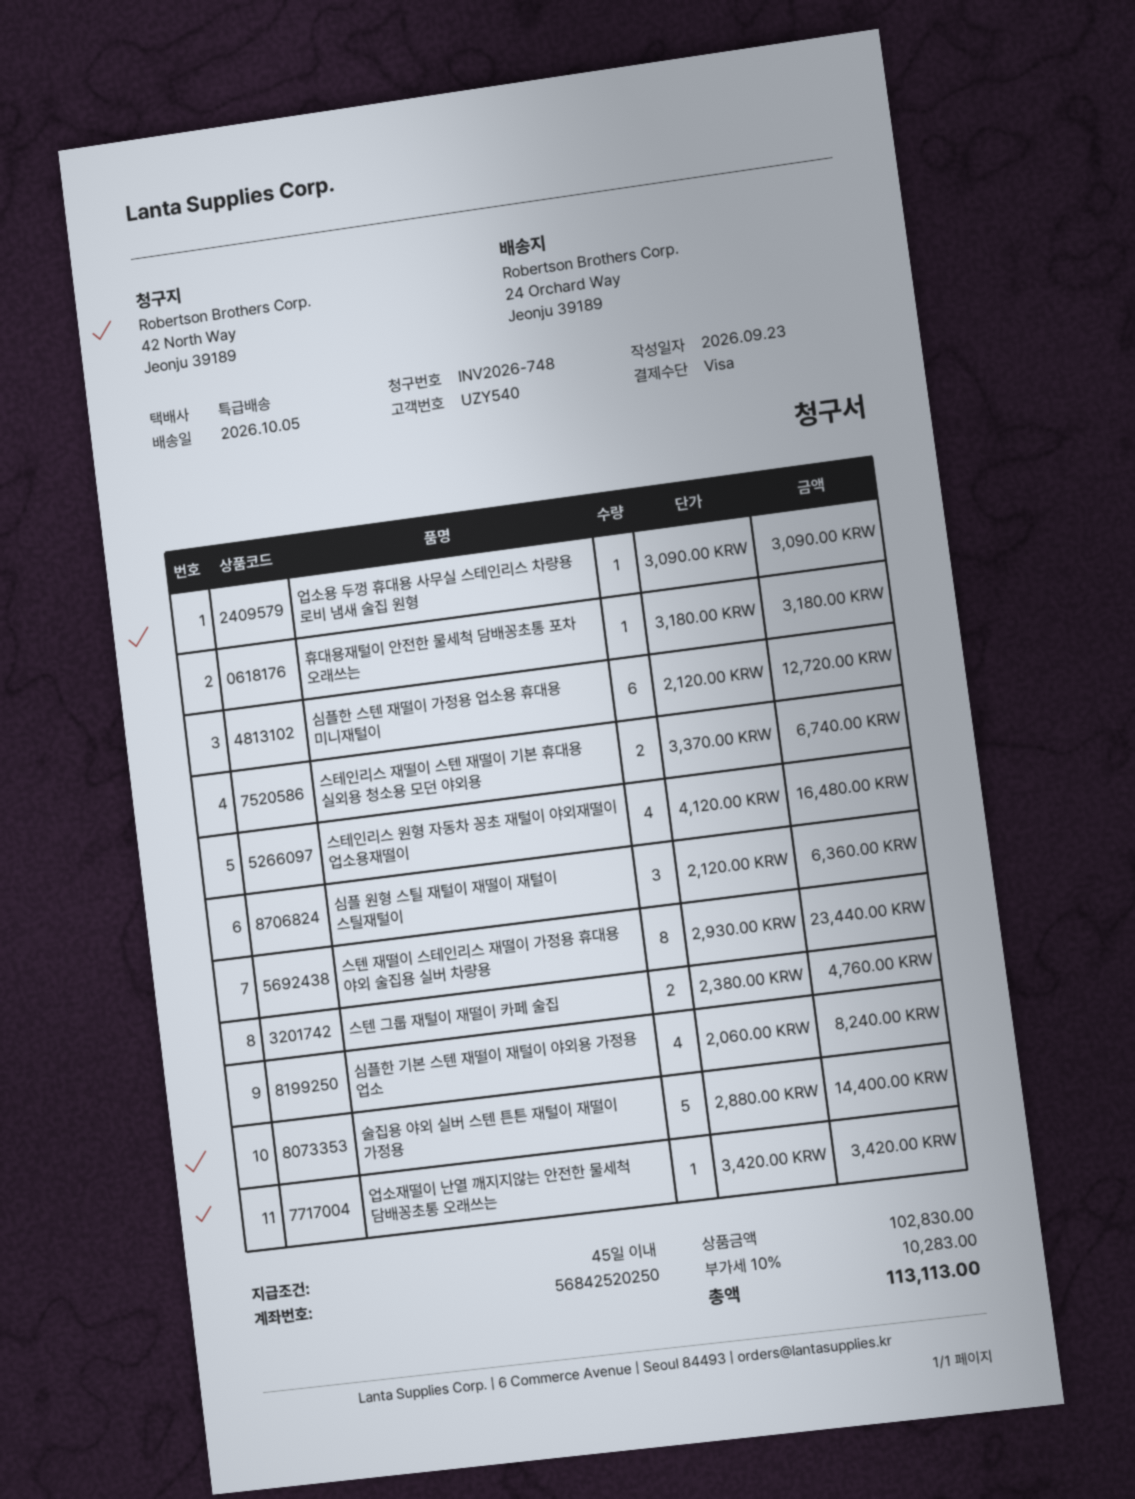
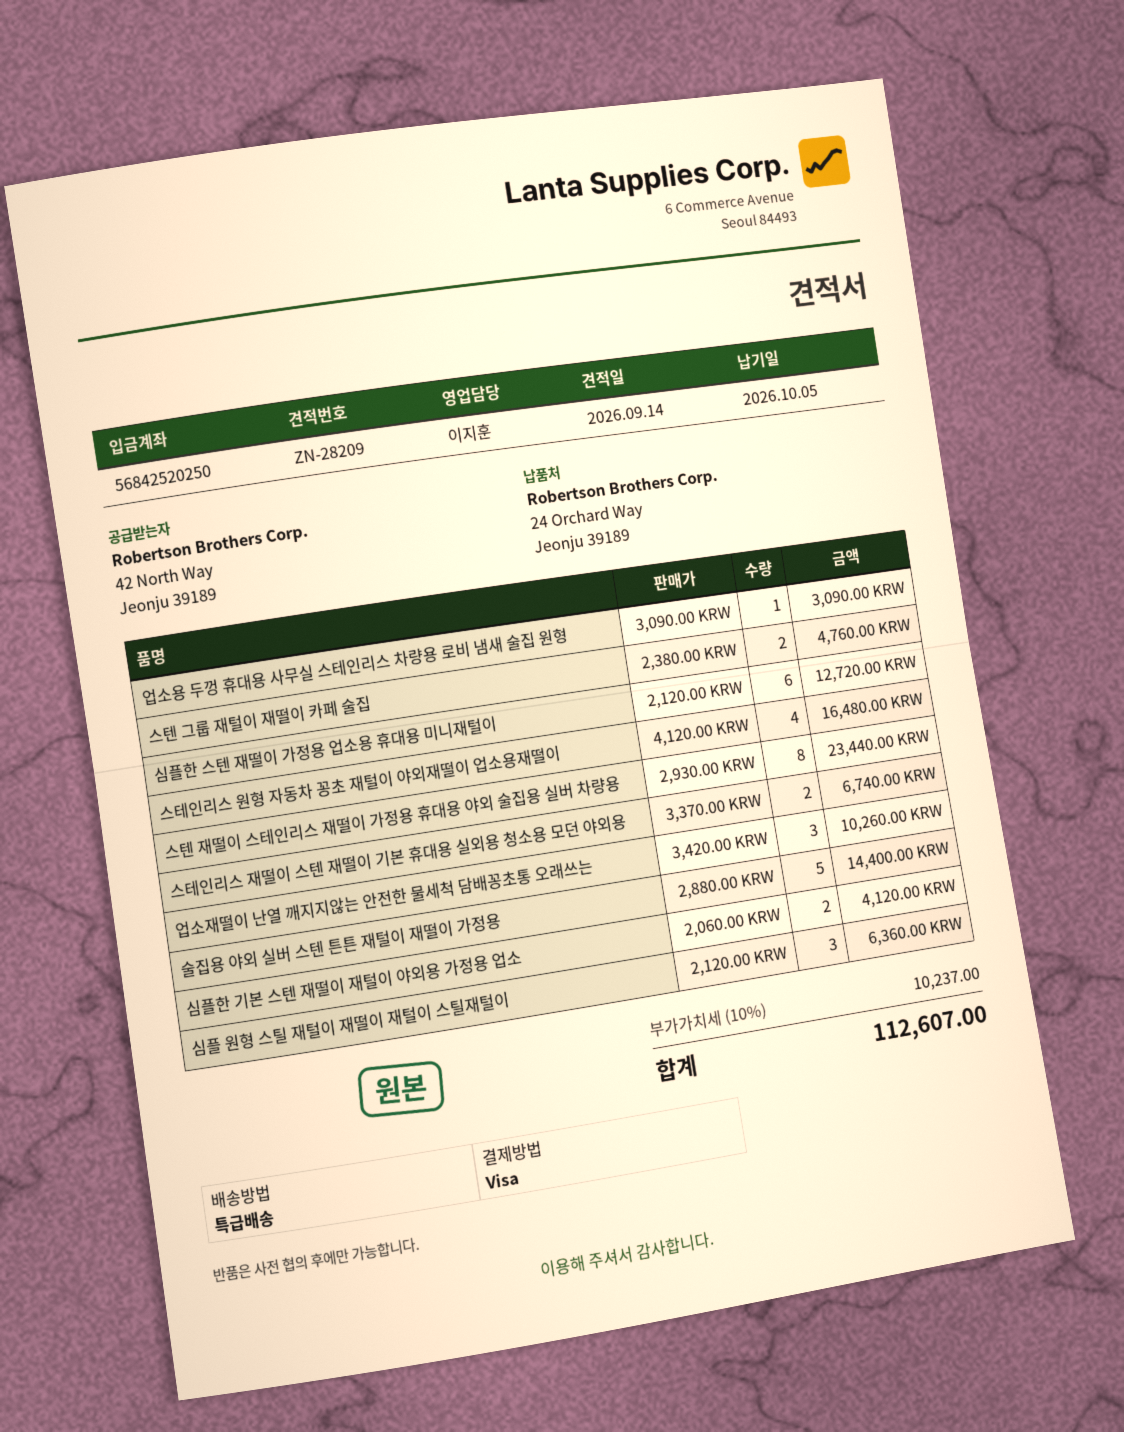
휴대용재털이 안전한 물세척 담배꽁초통 포차 오래쓰는: 1 x 3180.00 = 3180.00 -> none
심플한 기본 스텐 재떨이 재털이 야외용 가정용 업소: 4 x 2060.00 = 8240.00 -> 2 x 2060.00 = 4120.00
업소재떨이 난열 깨지지않는 안전한 물세척 담배꽁초통 오래쓰는: 1 x 3420.00 = 3420.00 -> 3 x 3420.00 = 10260.00
tax: 10% = 10283.00 -> 10% = 10237.00
total: 113113.00 -> 112607.00

